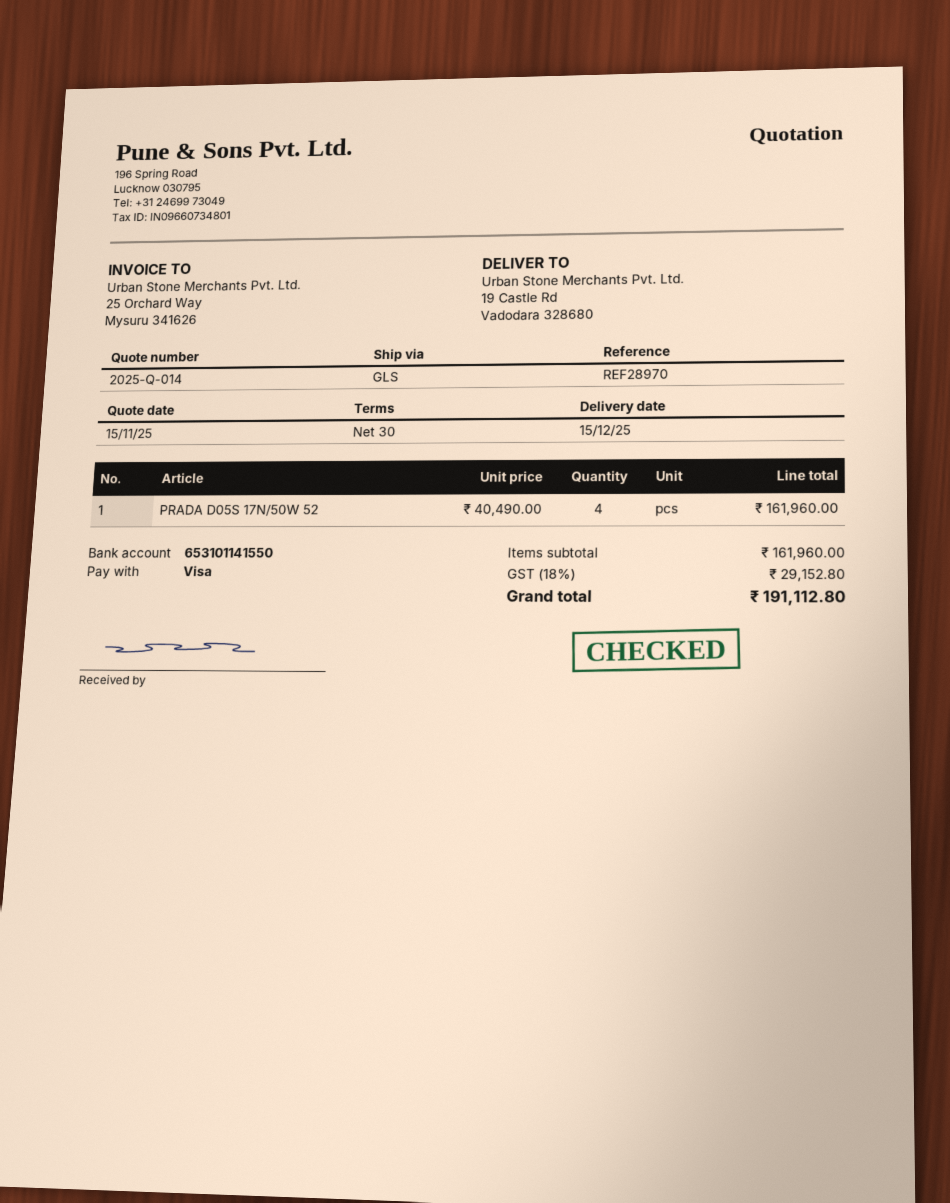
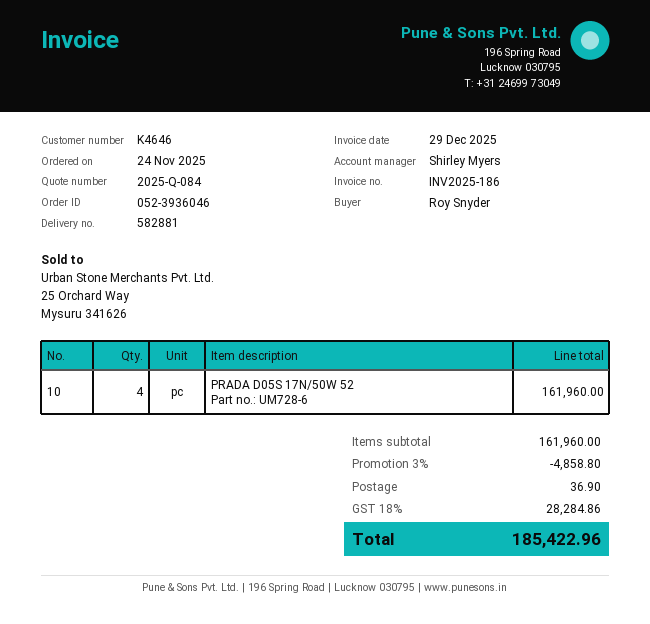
quote number: 2025-Q-014 -> 2025-Q-084
discount: none -> 3% = 4858.80
shipping: none -> 36.90
tax: 18% = 29152.80 -> 18% = 28284.86
total: 191112.80 -> 185422.96

